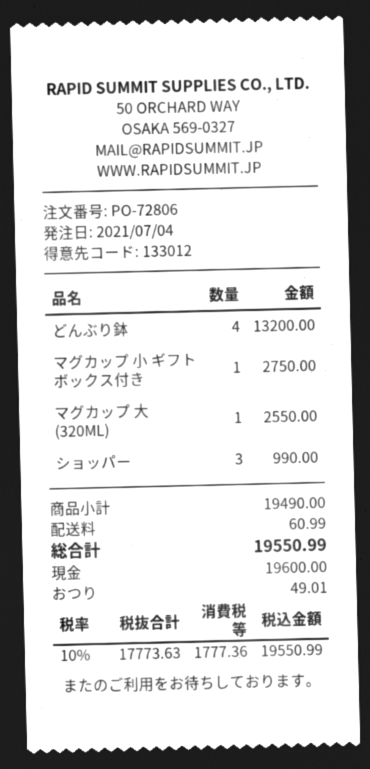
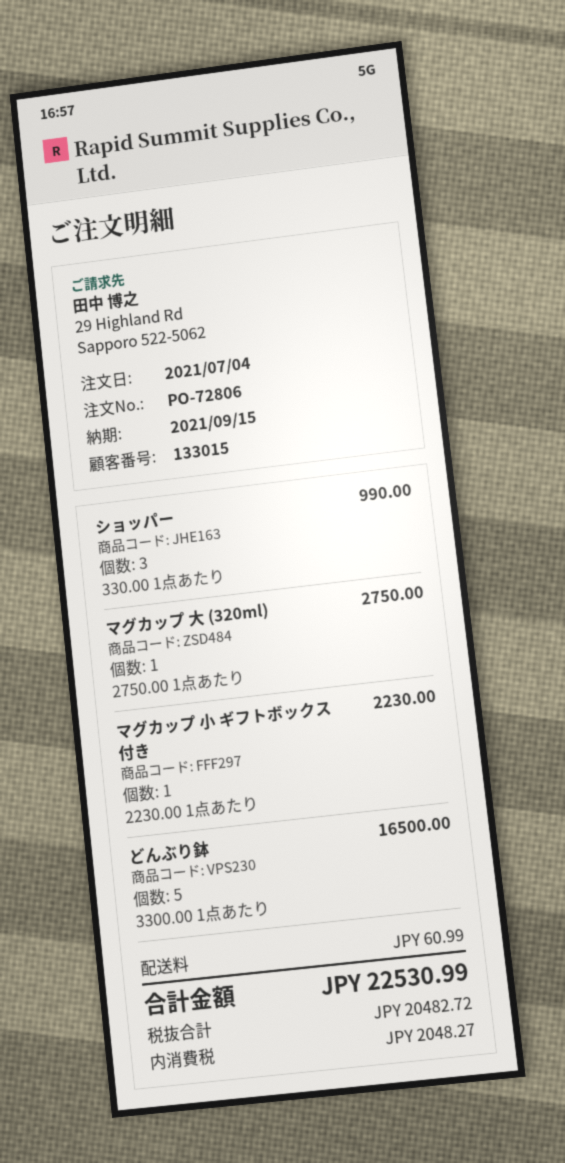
customer number: 133012 -> 133015
どんぶり鉢: 4 for 13200.00 -> 5 for 16500.00
マグカップ 小 ギフトボックス付き: 1 for 2750.00 -> 1 for 2230.00
マグカップ 大 (320ML): 1 for 2550.00 -> 1 for 2750.00
net: 17773.63 -> 20482.72
tax: 1777.36 -> 2048.27
total: 19550.99 -> 22530.99

